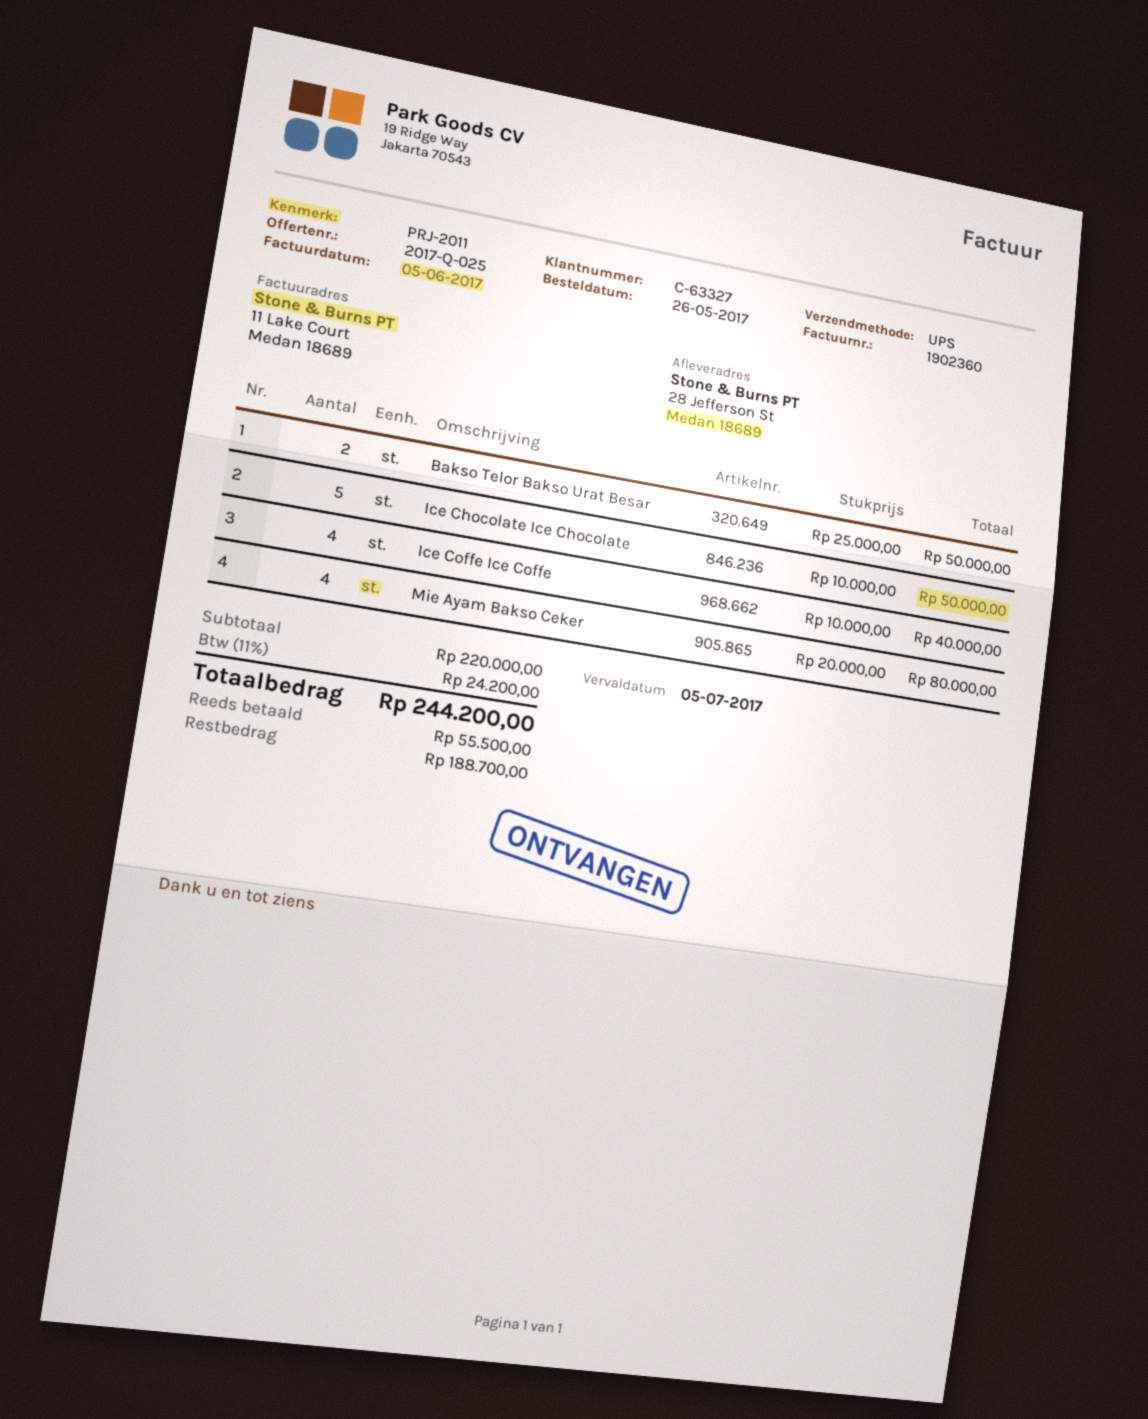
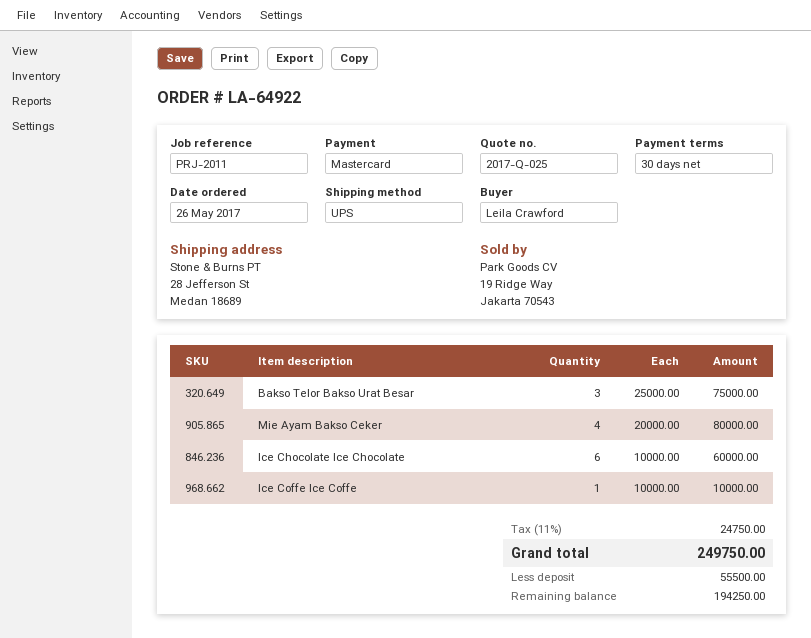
Bakso Telor Bakso Urat Besar: 2 x 25000.00 = 50000.00 -> 3 x 25000.00 = 75000.00
Ice Chocolate Ice Chocolate: 5 x 10000.00 = 50000.00 -> 6 x 10000.00 = 60000.00
Ice Coffe Ice Coffe: 4 x 10000.00 = 40000.00 -> 1 x 10000.00 = 10000.00
tax: 11% = 24200.00 -> 11% = 24750.00
total: 244200.00 -> 249750.00
balance: 188700.00 -> 194250.00

